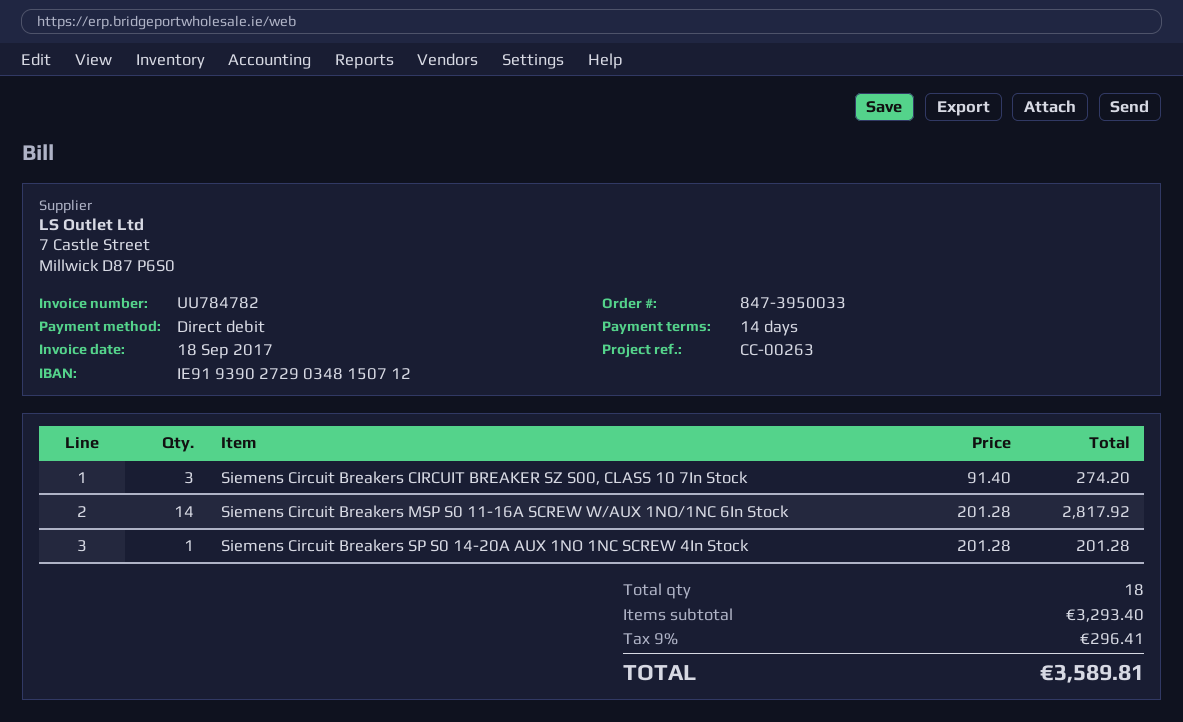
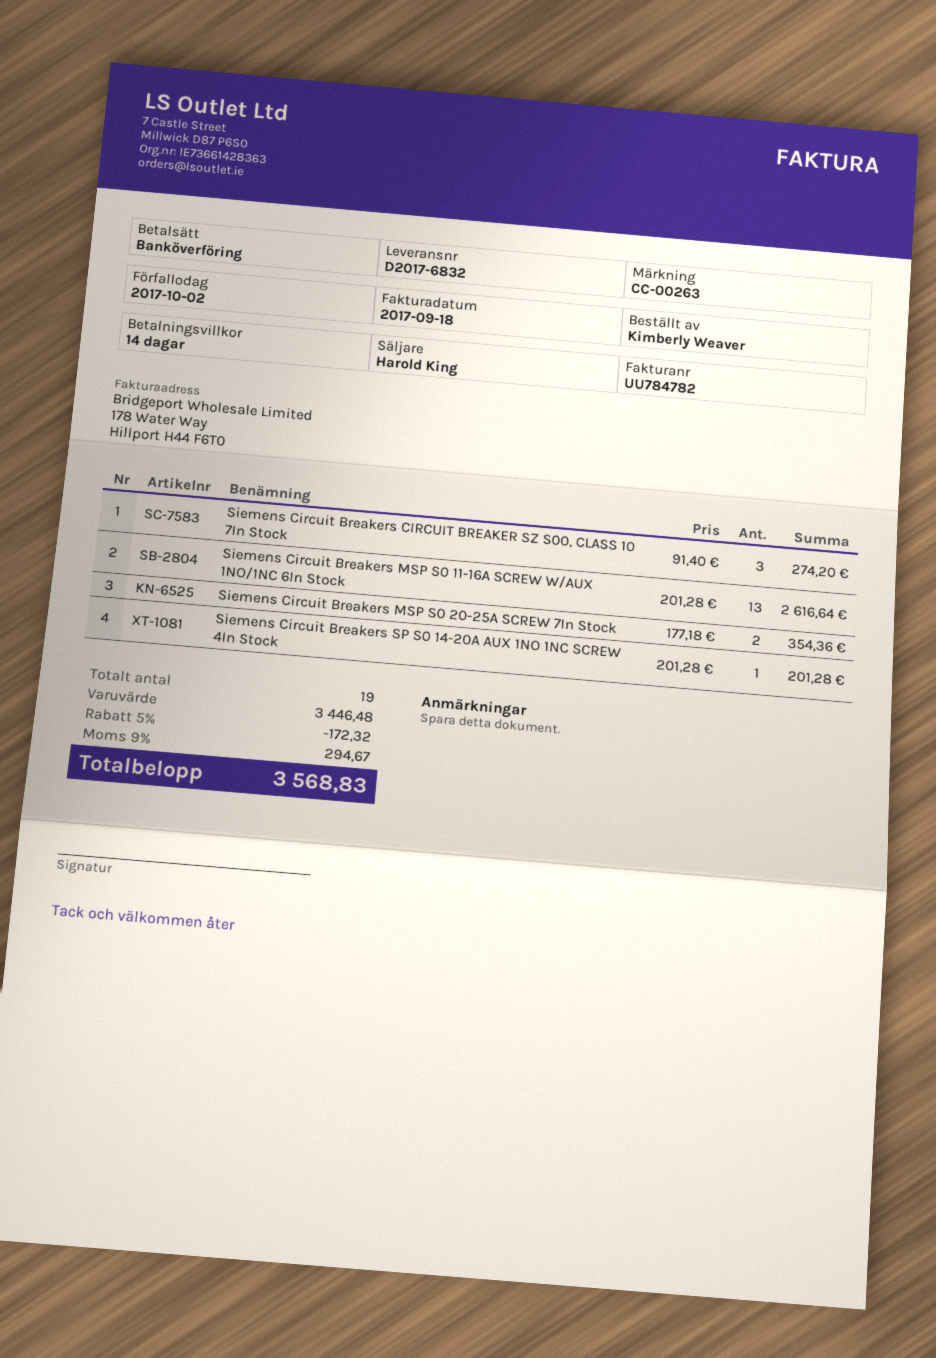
payment method: direct debit -> bank transfer
Siemens Circuit Breakers MSP S0 11-16A SCREW W/AUX 1NO/1NC 6In Stock: 14 x 201.28 = 2817.92 -> 13 x 201.28 = 2616.64
Siemens Circuit Breakers MSP S0 20-25A SCREW 7In Stock: none -> 2 x 177.18 = 354.36
total quantity: 18 -> 19
subtotal: 3293.40 -> 3446.48
discount: none -> 5% = 172.32
tax: 9% = 296.41 -> 9% = 294.67
total: 3589.81 -> 3568.83

